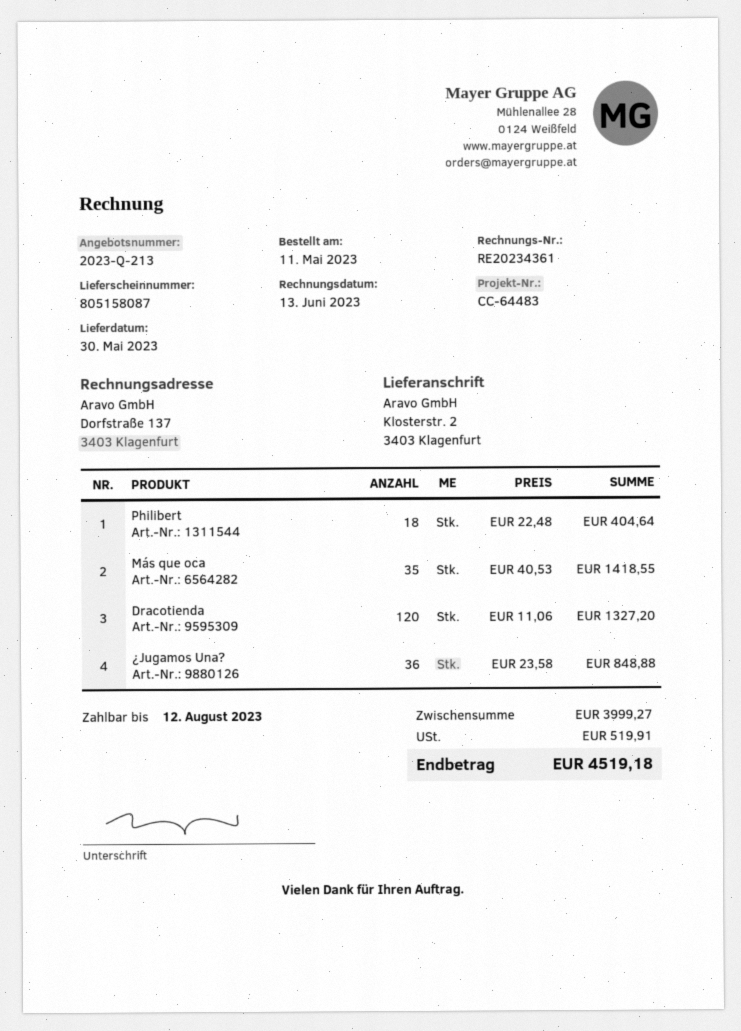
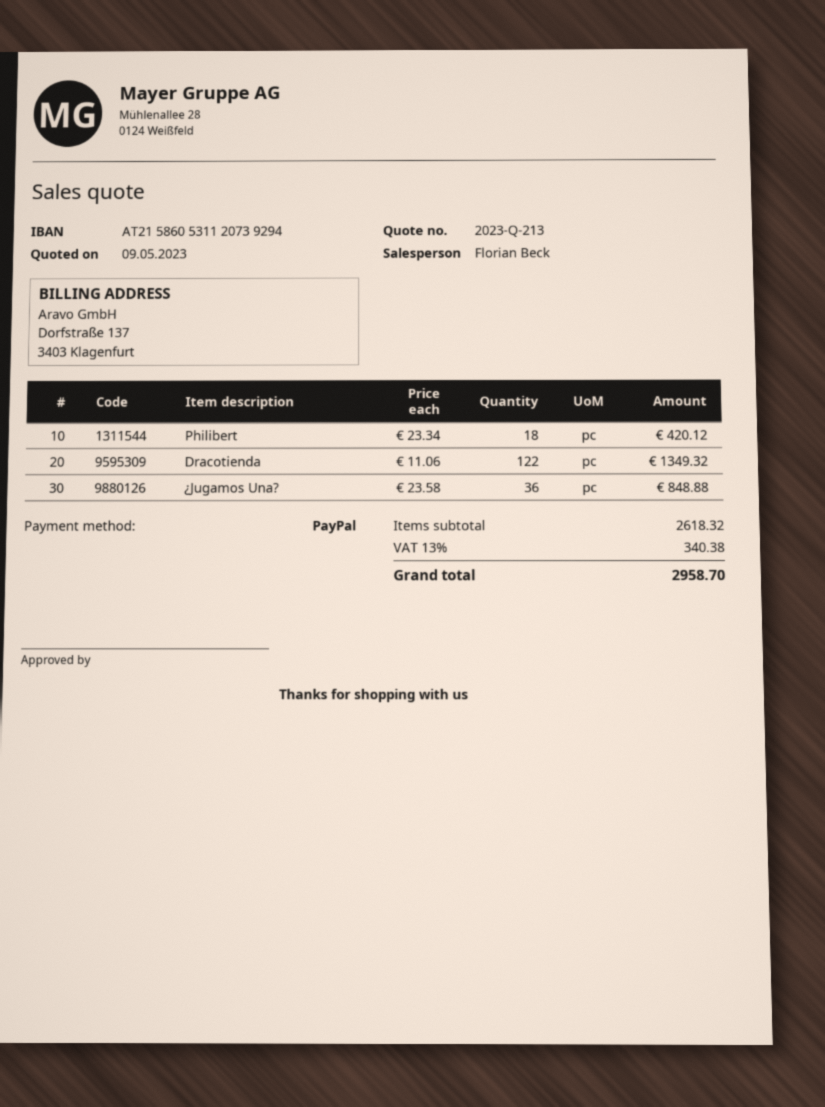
Philibert: 18 x 22.48 = 404.64 -> 18 x 23.34 = 420.12
Más que oca: 35 x 40.53 = 1418.55 -> none
Dracotienda: 120 x 11.06 = 1327.20 -> 122 x 11.06 = 1349.32
subtotal: 3999.27 -> 2618.32
tax: 519.91 -> 340.38
total: 4519.18 -> 2958.70

